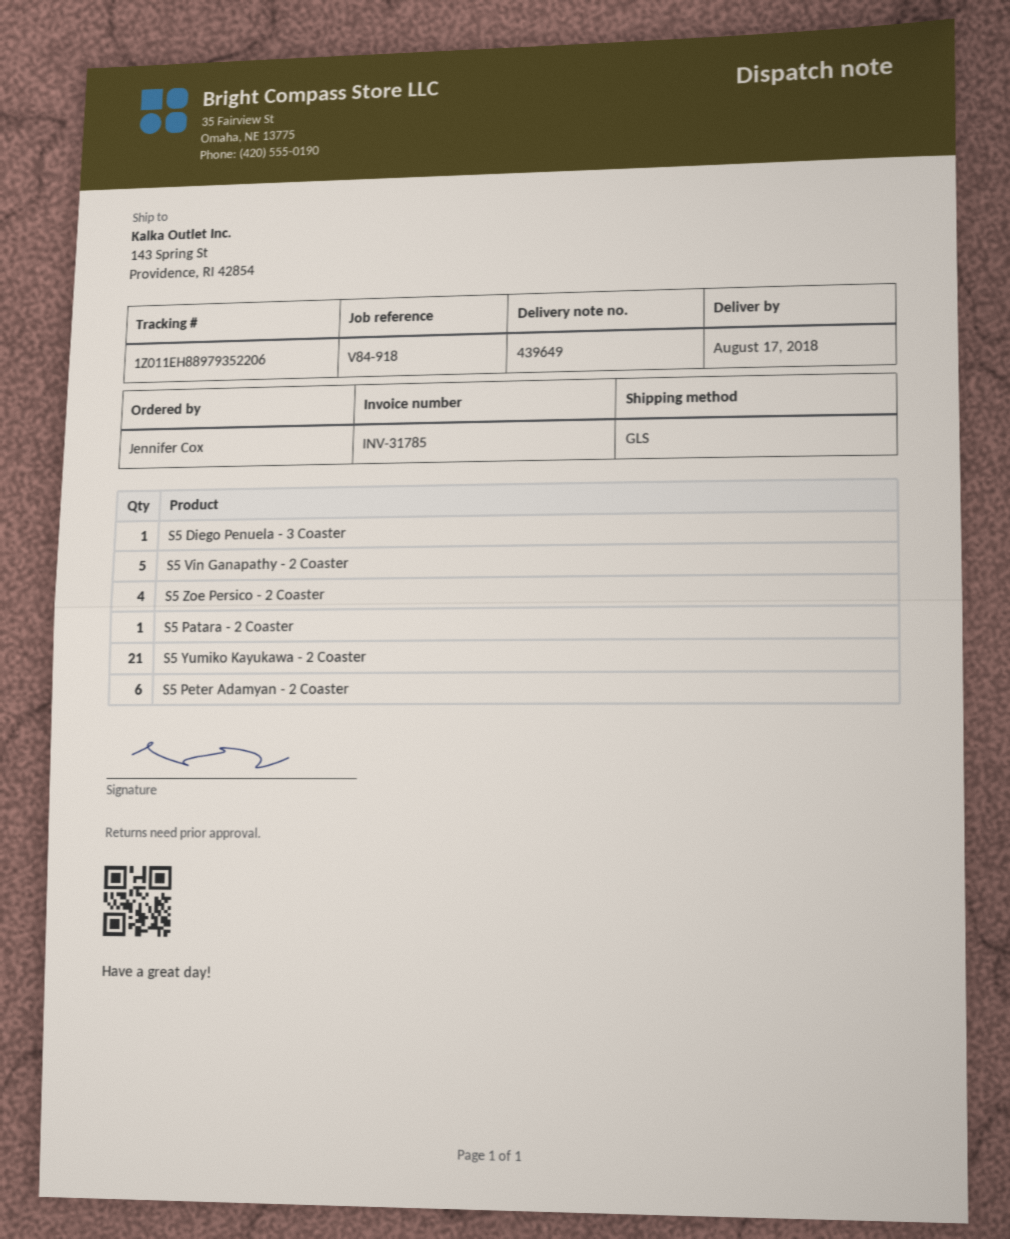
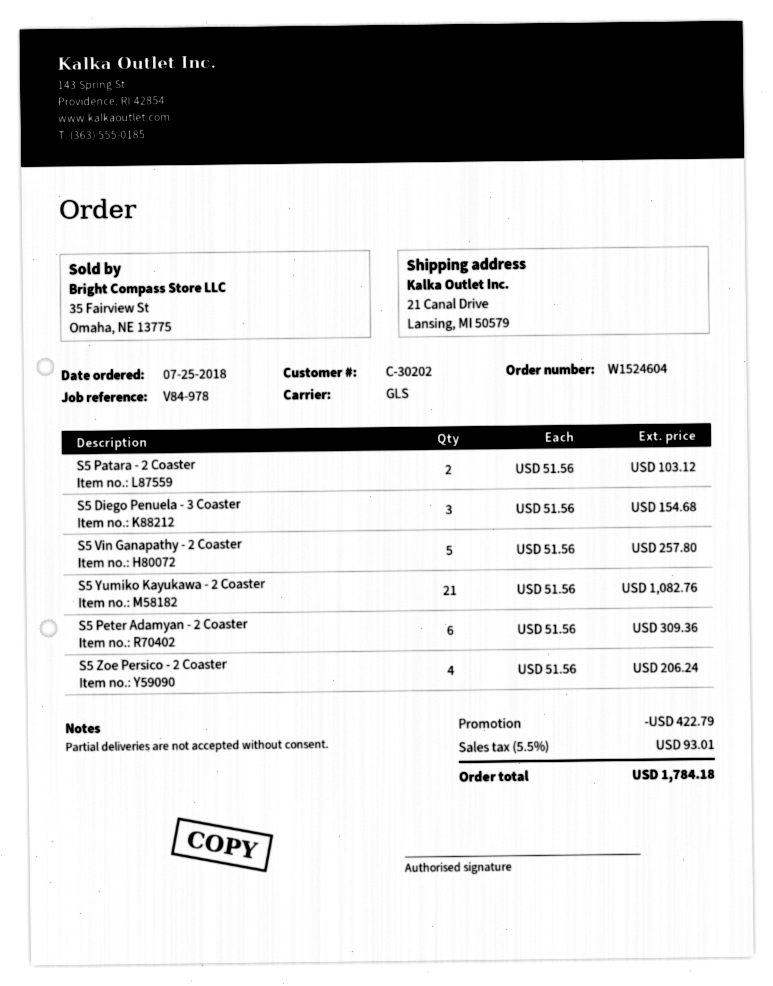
reference: V84-918 -> V84-978
ship to: 143 Spring St, Providence, RI 42854 -> 21 Canal Drive, Lansing, MI 50579
S5 Diego Penuela - 3 Coaster: 1 -> 3
S5 Patara - 2 Coaster: 1 -> 2

